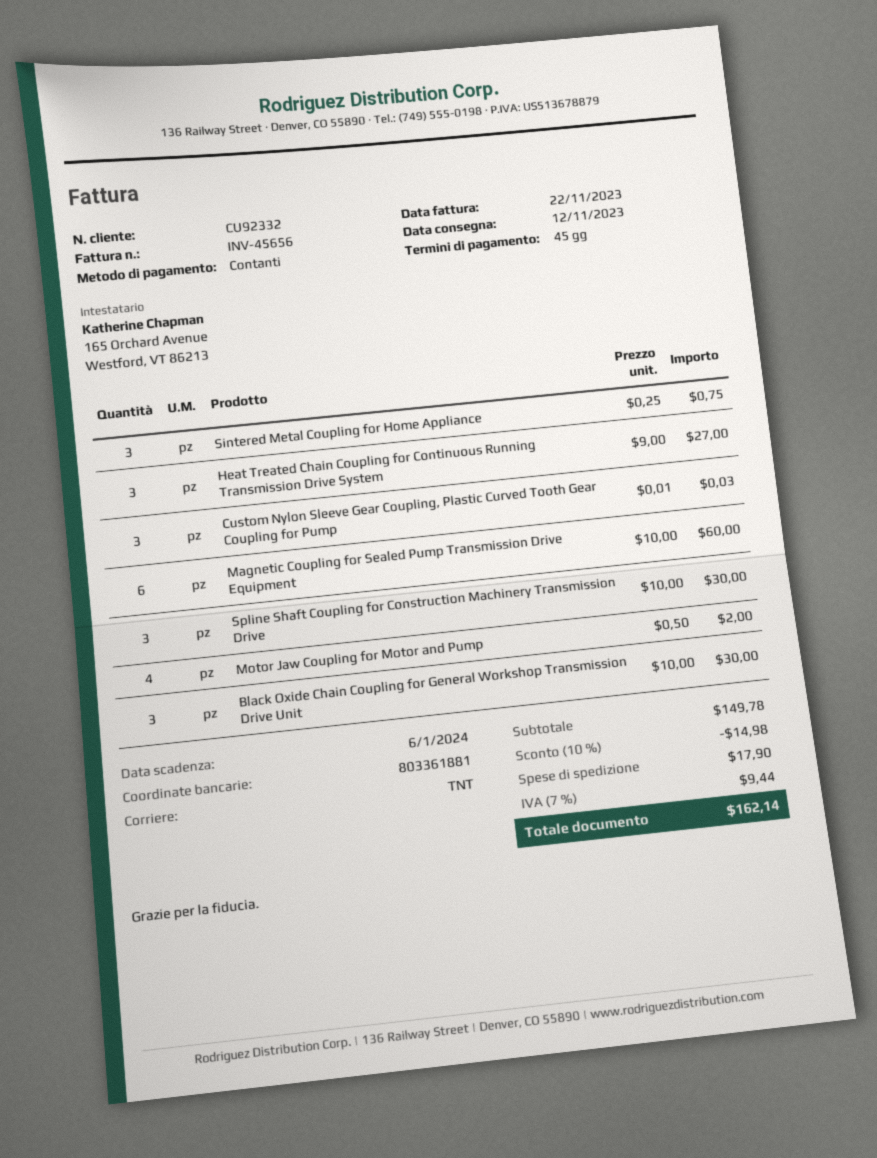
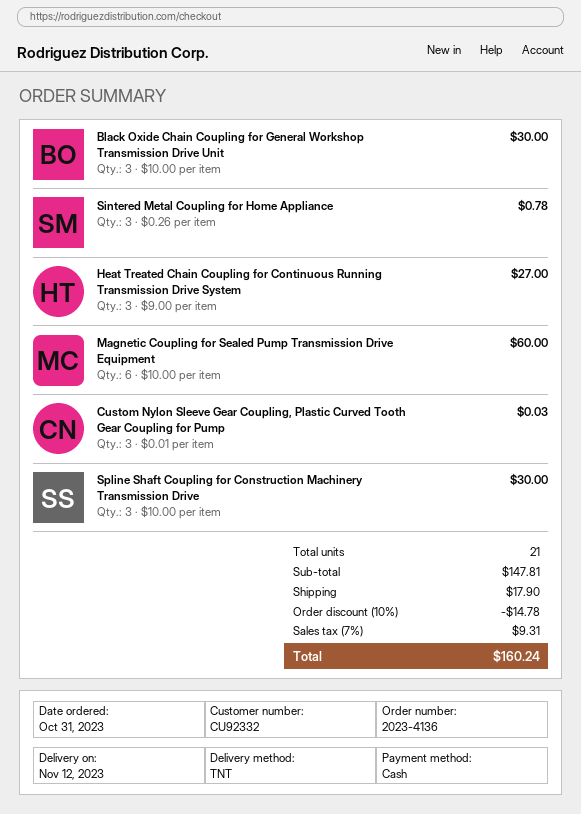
Sintered Metal Coupling for Home Appliance: 3 x 0.25 = 0.75 -> 3 x 0.26 = 0.78
Motor Jaw Coupling for Motor and Pump: 4 x 0.50 = 2.00 -> none
subtotal: 149.78 -> 147.81
discount: 10% = 14.98 -> 10% = 14.78
tax: 7% = 9.44 -> 7% = 9.31
total: 162.14 -> 160.24

